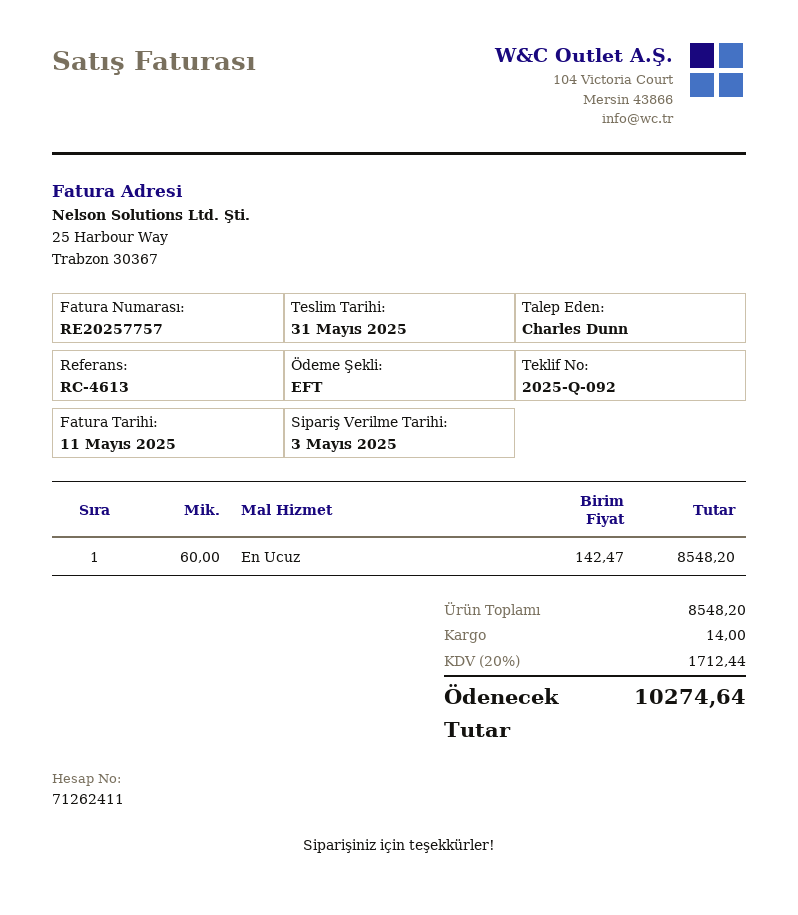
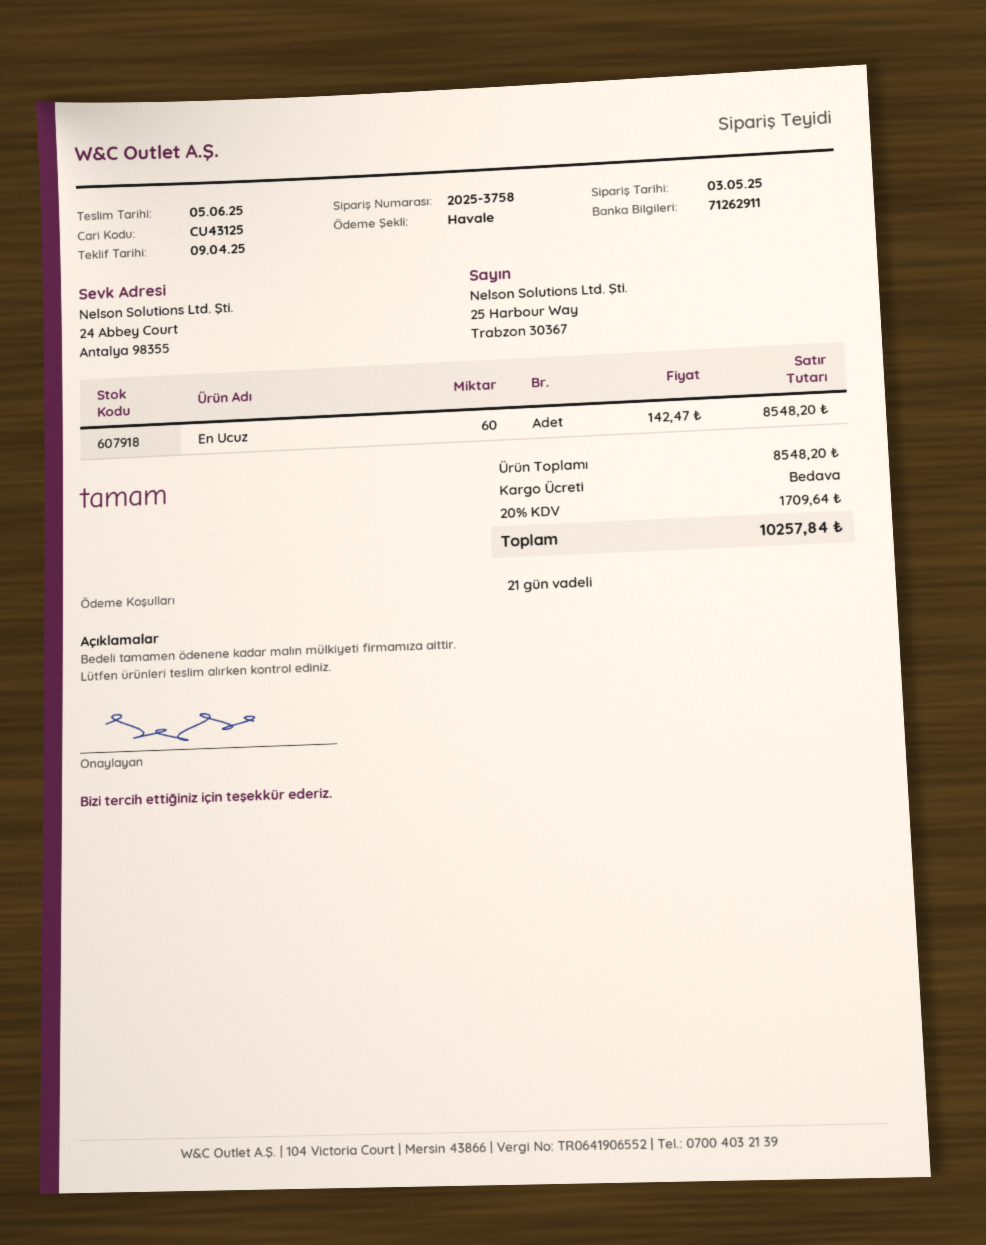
delivery date: 2025-05-31 -> 2025-06-05
bank account: 71262411 -> 71262911
shipping: 14.00 -> 0.00
tax: 20% = 1712.44 -> 20% = 1709.64
total: 10274.64 -> 10257.84

